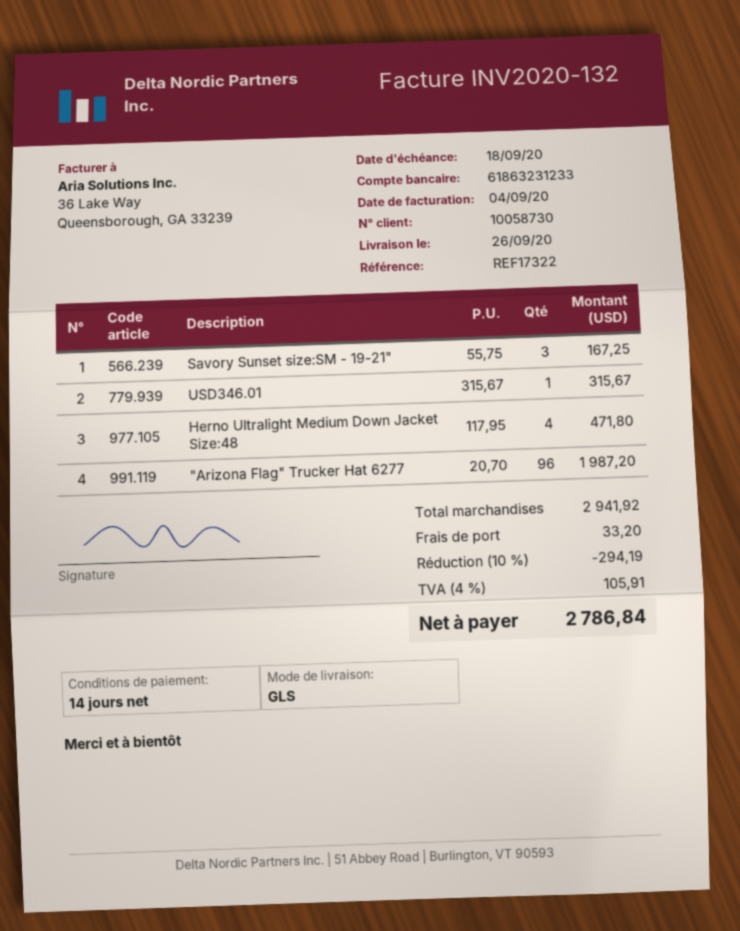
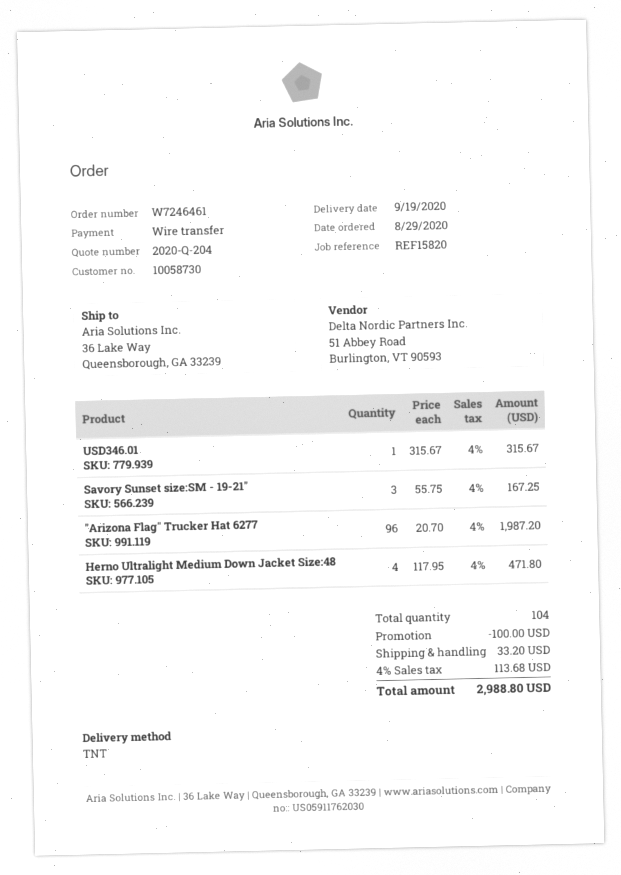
delivery date: 2020-09-26 -> 2020-09-19
reference: REF17322 -> REF15820
shipping method: GLS -> TNT
discount: 294.19 -> 100.00
tax: 4% = 105.91 -> 4% = 113.68
total: 2786.84 -> 2988.80

